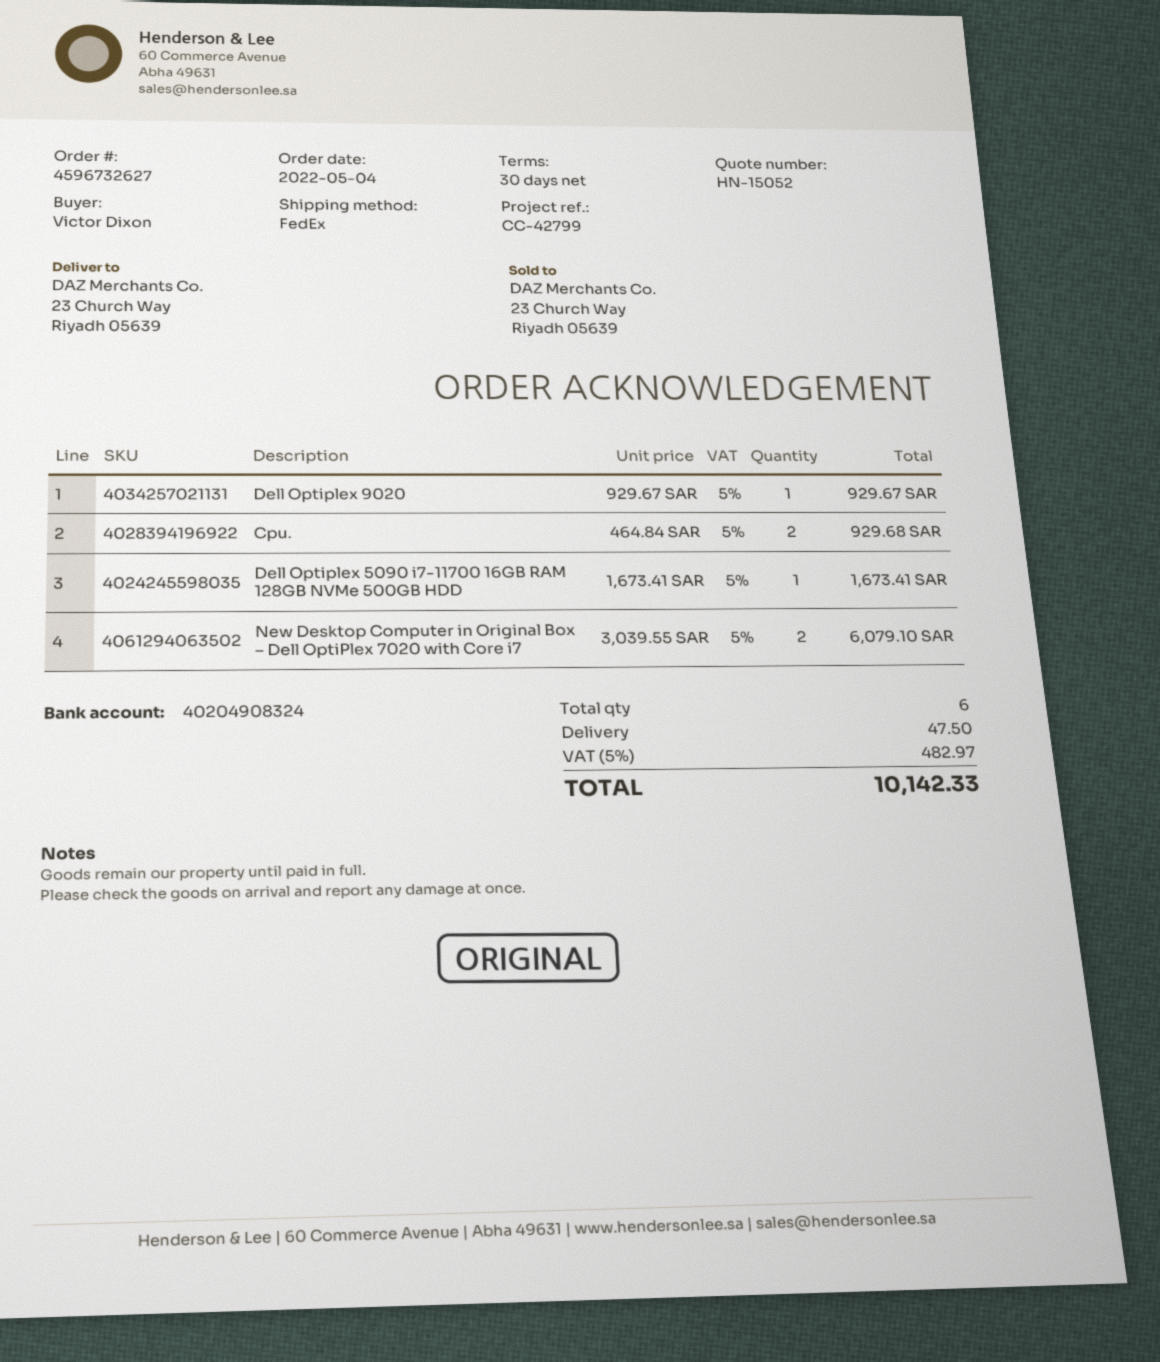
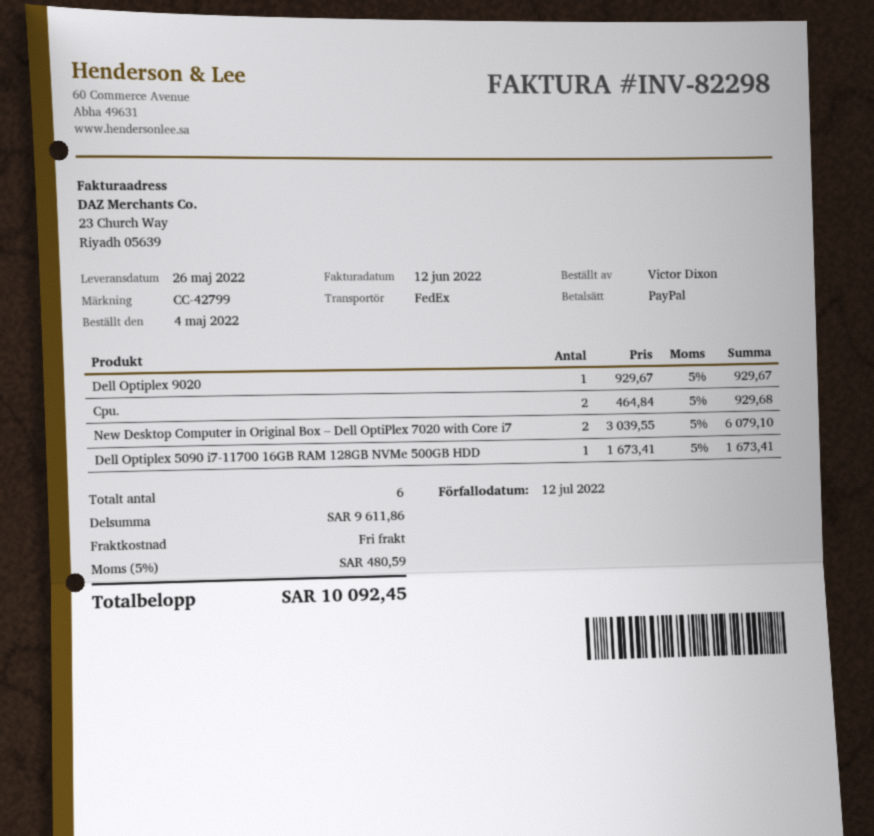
shipping: 47.50 -> 0.00
tax: 5% = 482.97 -> 5% = 480.59
total: 10142.33 -> 10092.45

